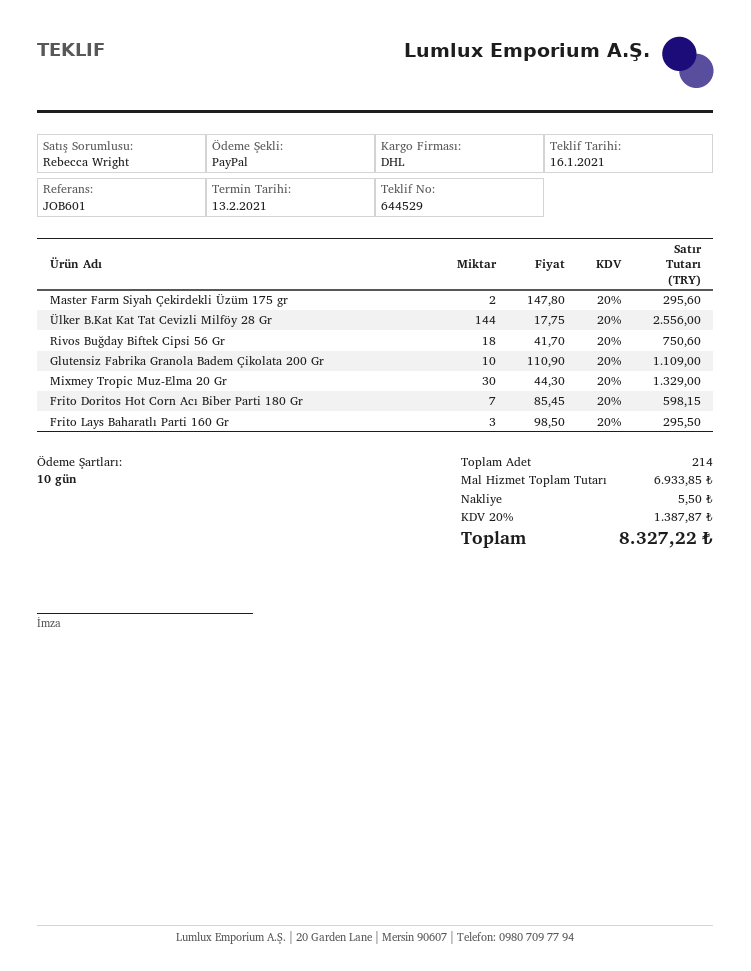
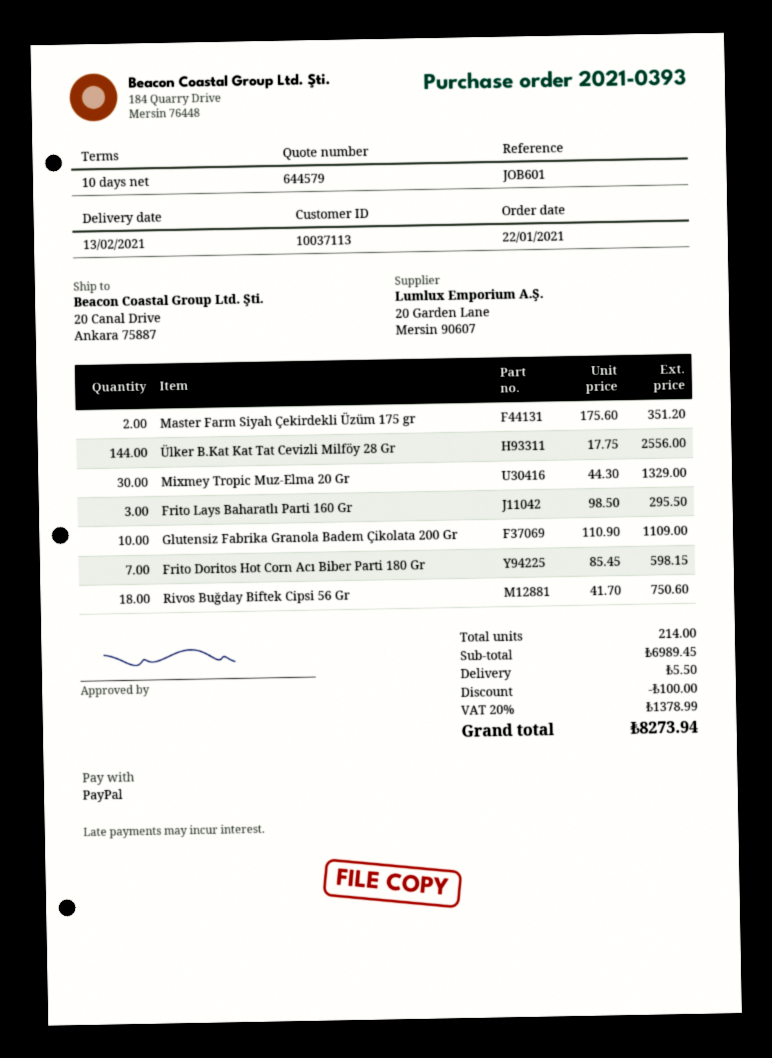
quote number: 644529 -> 644579
Master Farm Siyah Çekirdekli Üzüm 175 gr: 2 x 147.80 = 295.60 -> 2 x 175.60 = 351.20
subtotal: 6933.85 -> 6989.45
discount: none -> 100.00
tax: 20% = 1387.87 -> 20% = 1378.99
total: 8327.22 -> 8273.94

